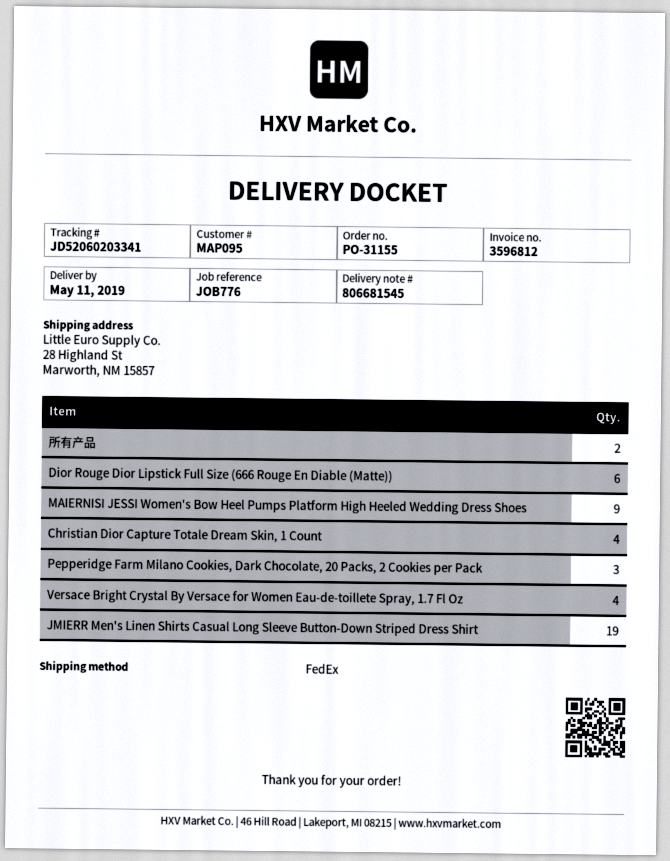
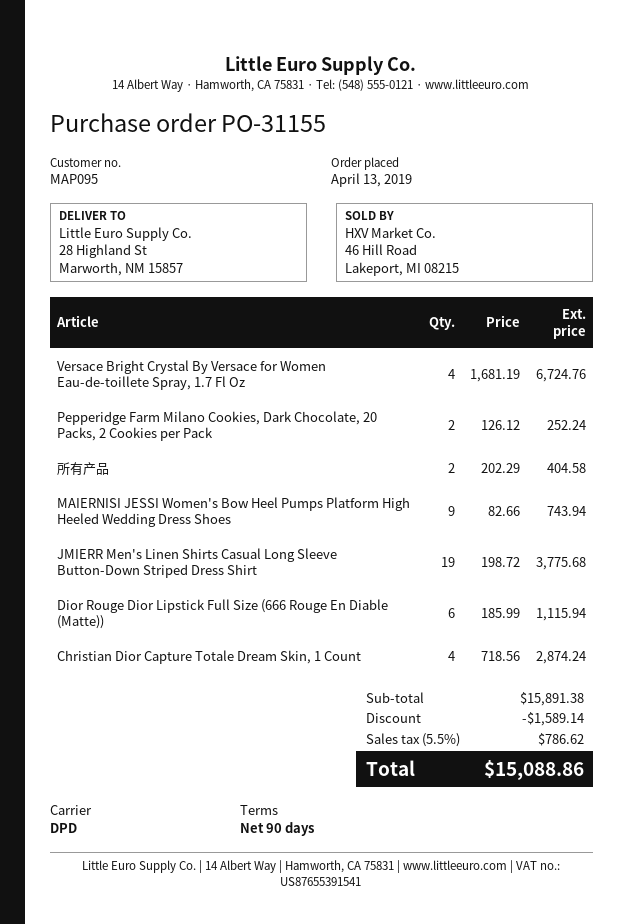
shipping method: FedEx -> DPD
Pepperidge Farm Milano Cookies, Dark Chocolate, 20 Packs, 2 Cookies per Pack: 3 -> 2

